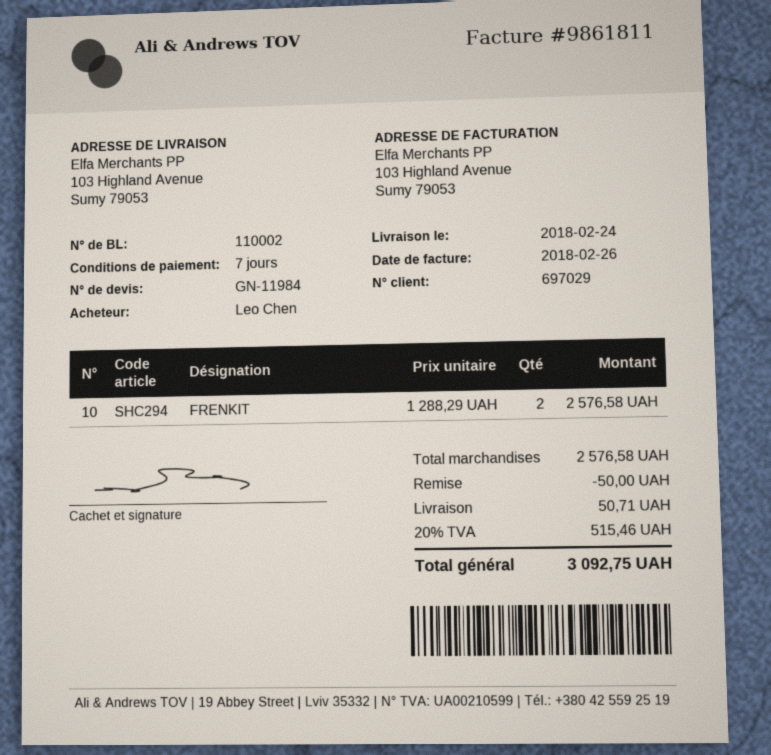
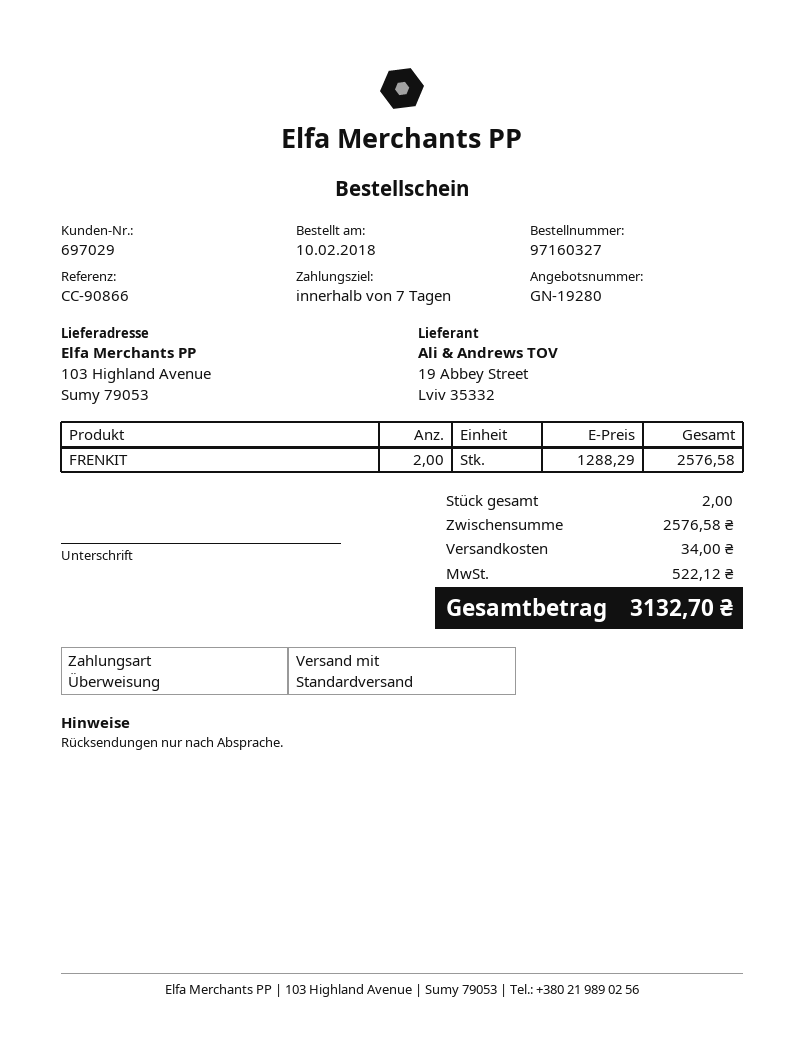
quote number: GN-11984 -> GN-19280
discount: 50.00 -> none
shipping: 50.71 -> 34.00
tax: 515.46 -> 522.12
total: 3092.75 -> 3132.70

